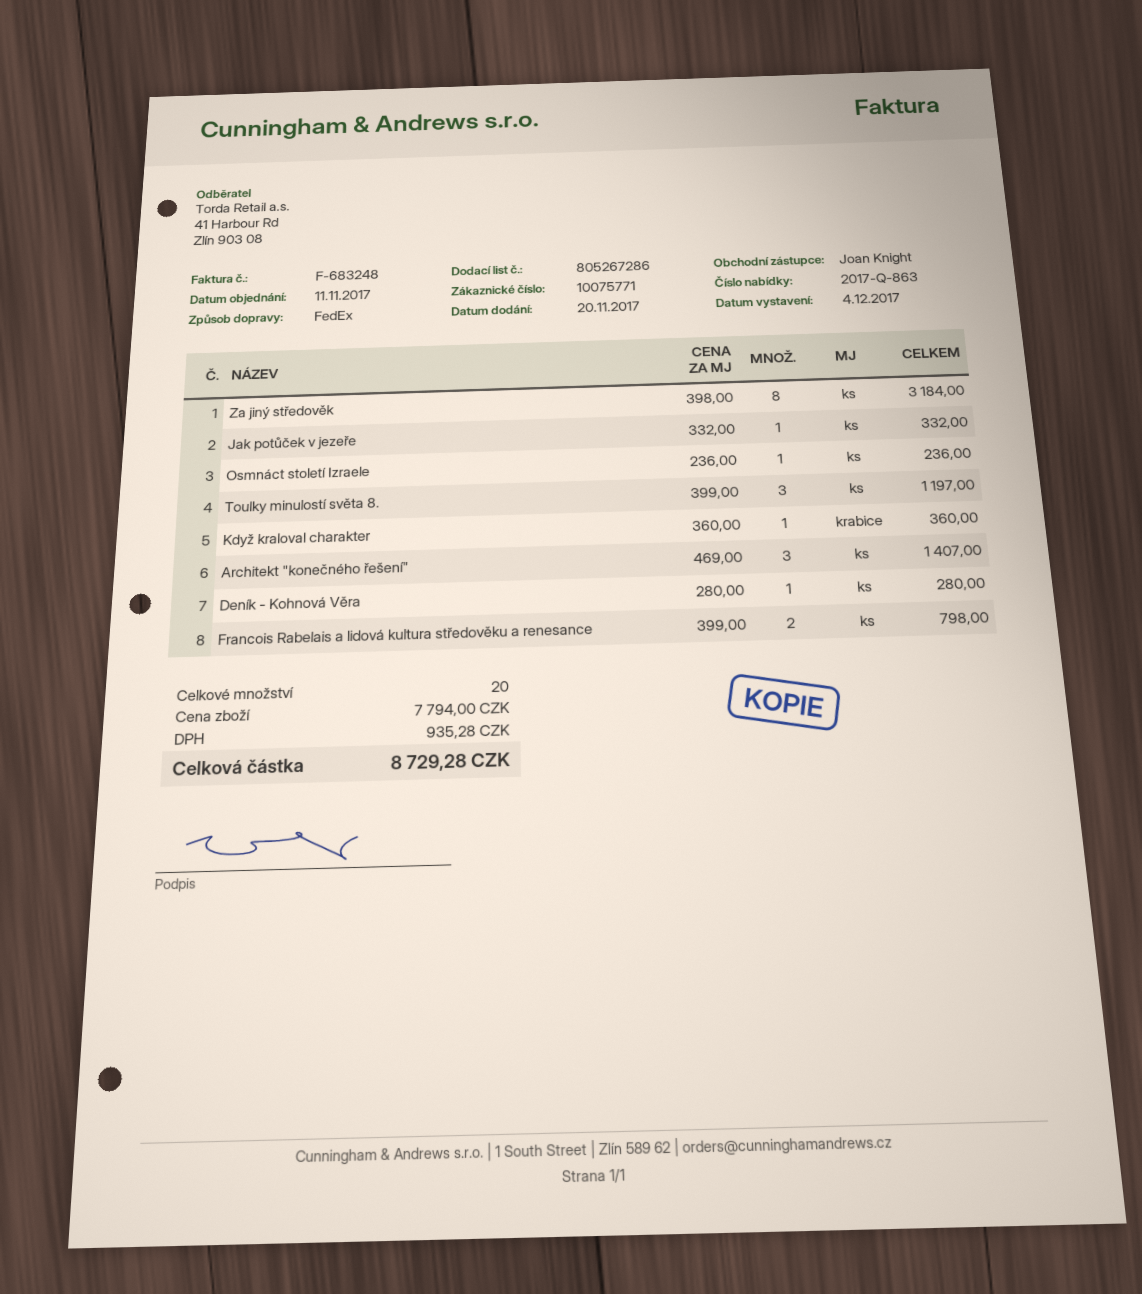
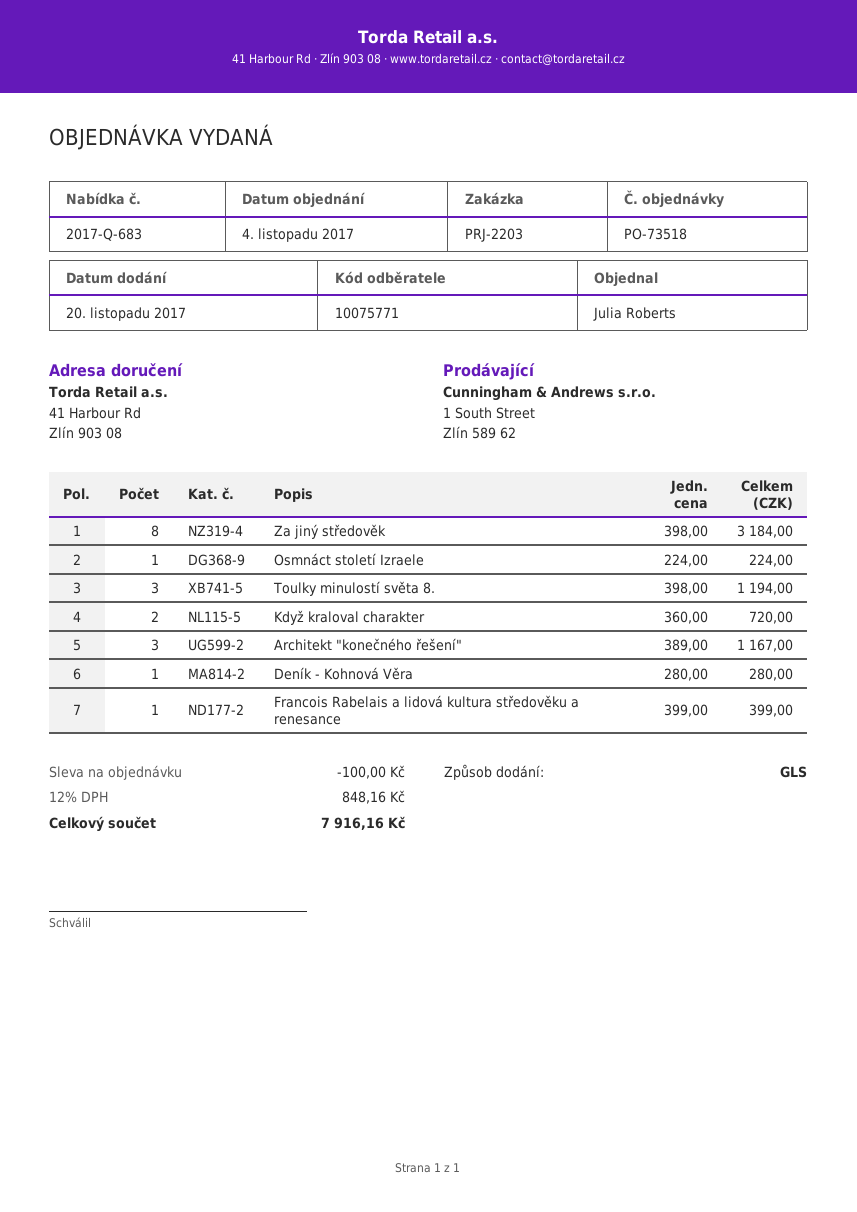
quote number: 2017-Q-863 -> 2017-Q-683
order date: 2017-11-11 -> 2017-11-04
shipping method: FedEx -> GLS
Jak potůček v jezeře: 1 x 332.00 = 332.00 -> none
Osmnáct století Izraele: 1 x 236.00 = 236.00 -> 1 x 224.00 = 224.00
Toulky minulostí světa 8.: 3 x 399.00 = 1197.00 -> 3 x 398.00 = 1194.00
Když kraloval charakter: 1 x 360.00 = 360.00 -> 2 x 360.00 = 720.00
Architekt "konečného řešení": 3 x 469.00 = 1407.00 -> 3 x 389.00 = 1167.00
Francois Rabelais a lidová kultura středověku a renesance: 2 x 399.00 = 798.00 -> 1 x 399.00 = 399.00
discount: none -> 100.00
tax: 935.28 -> 848.16
total: 8729.28 -> 7916.16

